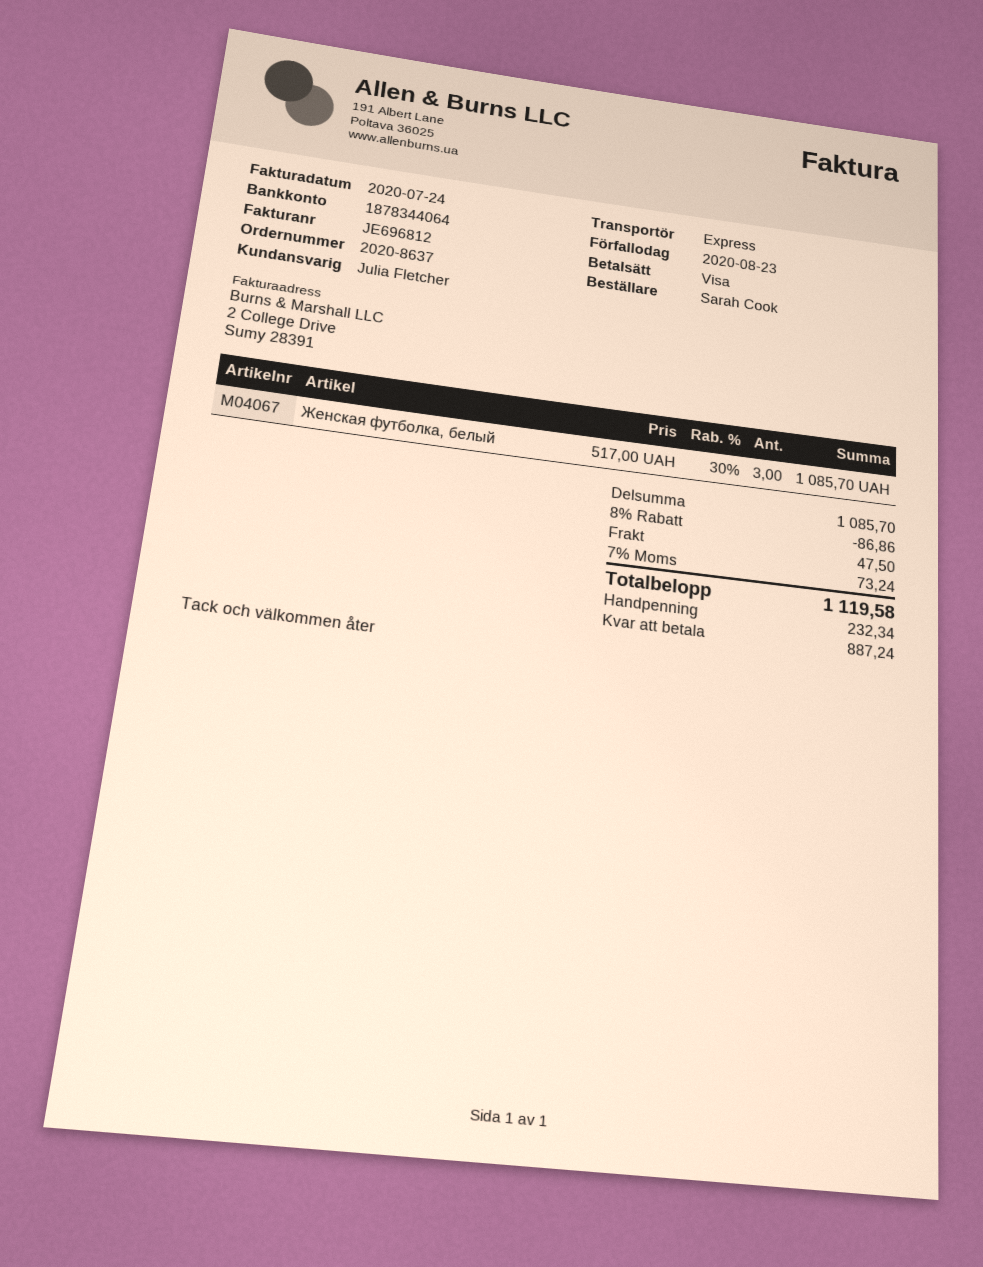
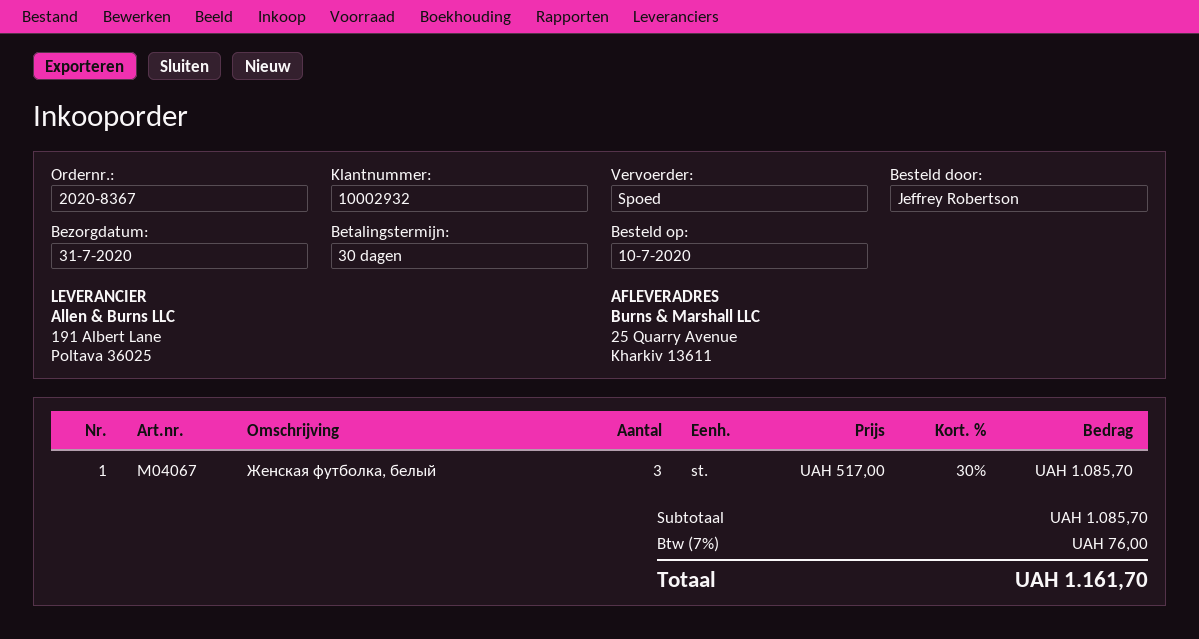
order number: 2020-8637 -> 2020-8367
ordered by: Sarah Cook -> Jeffrey Robertson
discount: 8% = 86.86 -> none
shipping: 47.50 -> none
tax: 7% = 73.24 -> 7% = 76.00
total: 1119.58 -> 1161.70

